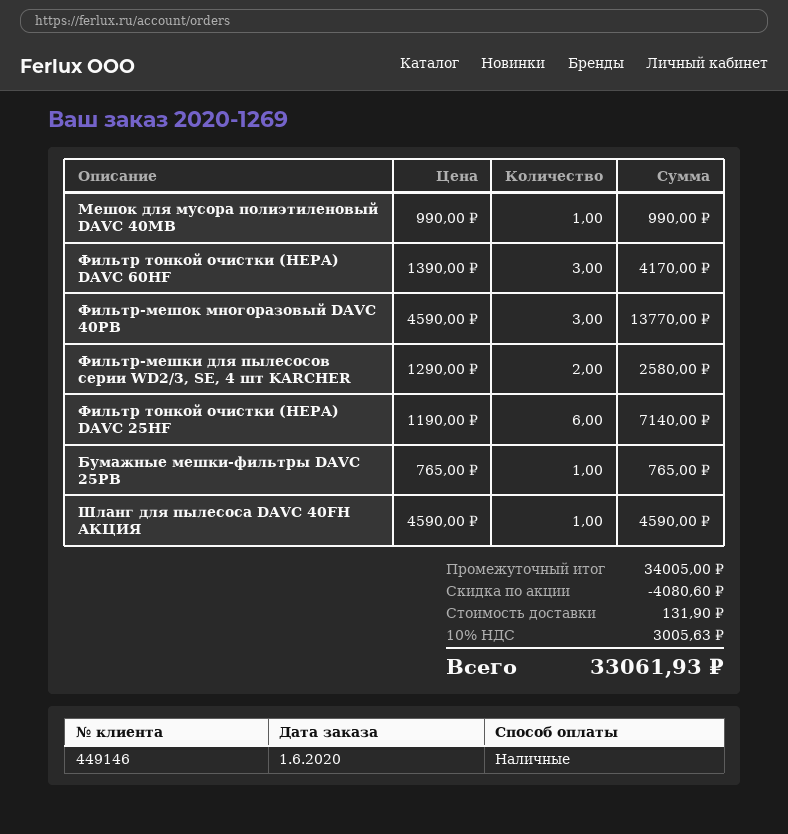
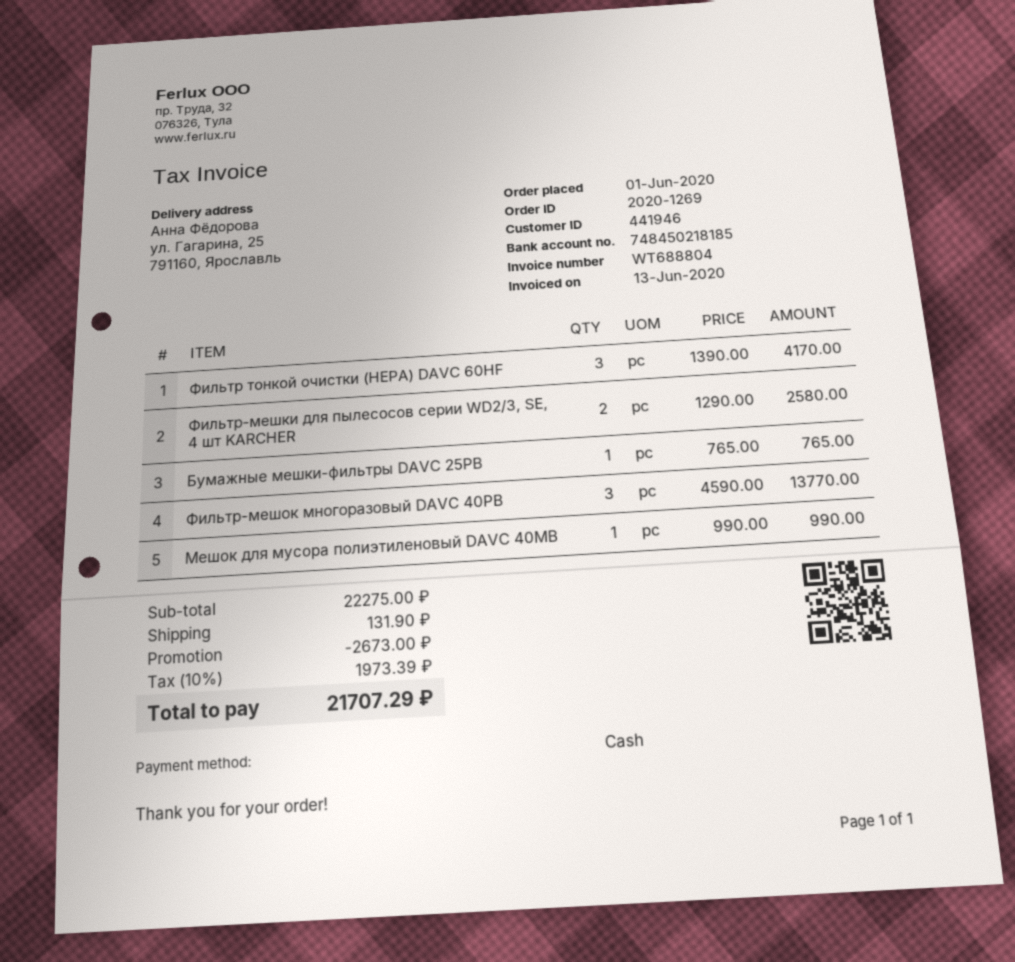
customer number: 449146 -> 441946
Фильтр тонкой очистки (HEPA) DAVC 25HF: 6 x 1190.00 = 7140.00 -> none
Шланг для пылесоса DAVC 40FH АКЦИЯ: 1 x 4590.00 = 4590.00 -> none
subtotal: 34005.00 -> 22275.00
discount: 4080.60 -> 2673.00
tax: 10% = 3005.63 -> 10% = 1973.39
total: 33061.93 -> 21707.29

